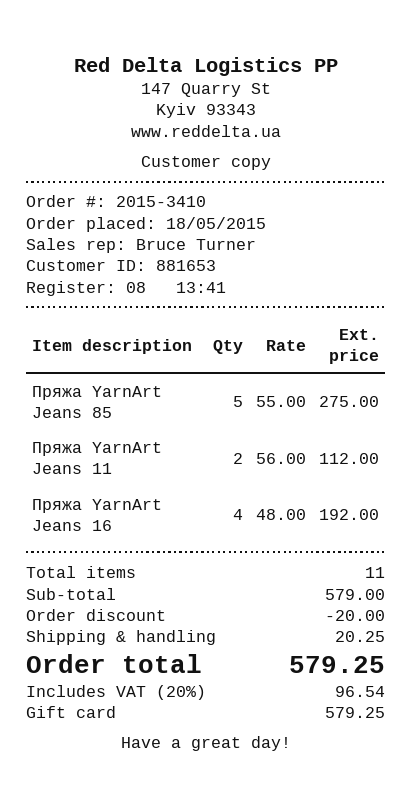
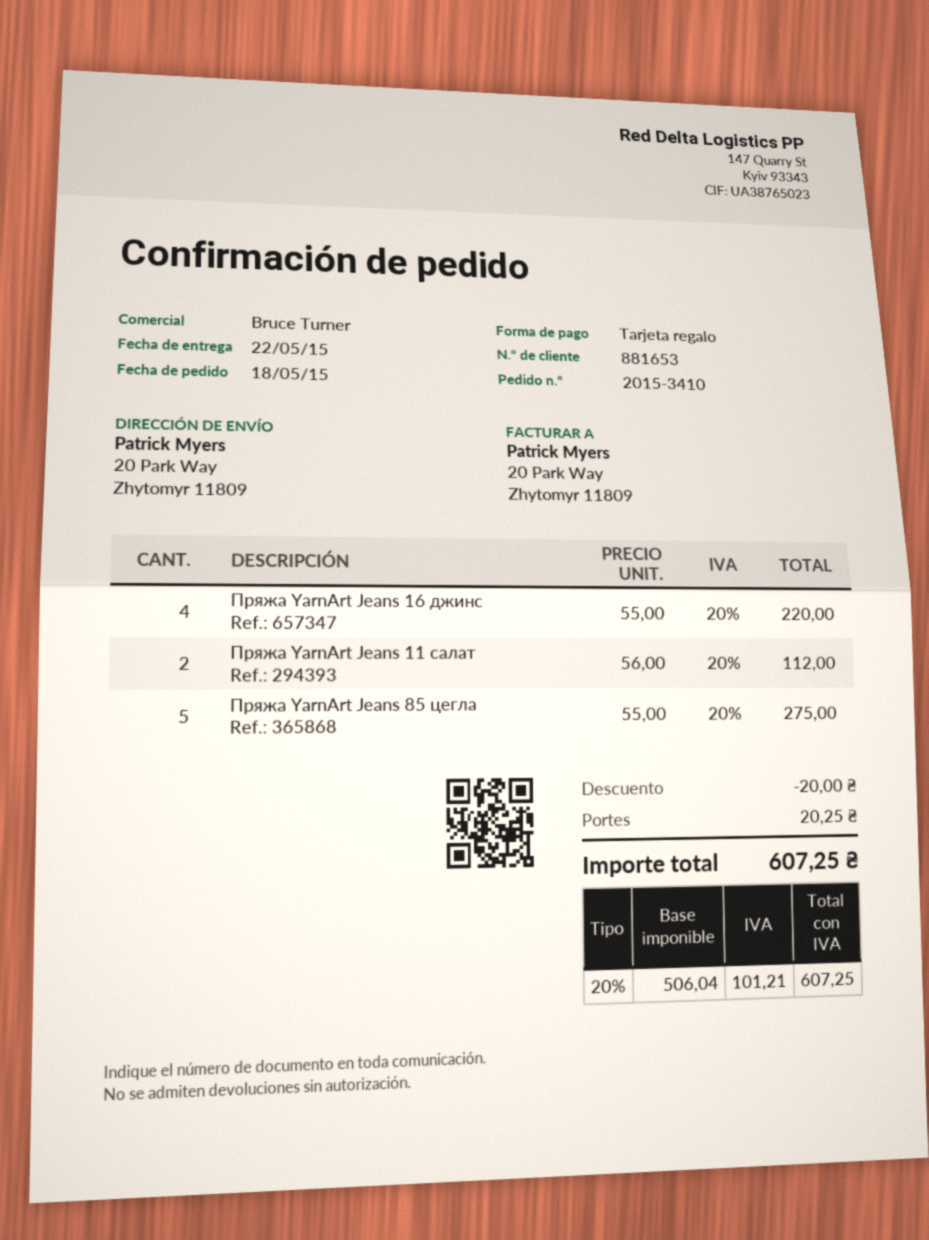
Пряжа YarnArt Jeans 16: 4 x 48.00 = 192.00 -> 4 x 55.00 = 220.00
tax: 20% = 96.54 -> 20% = 101.21
total: 579.25 -> 607.25

